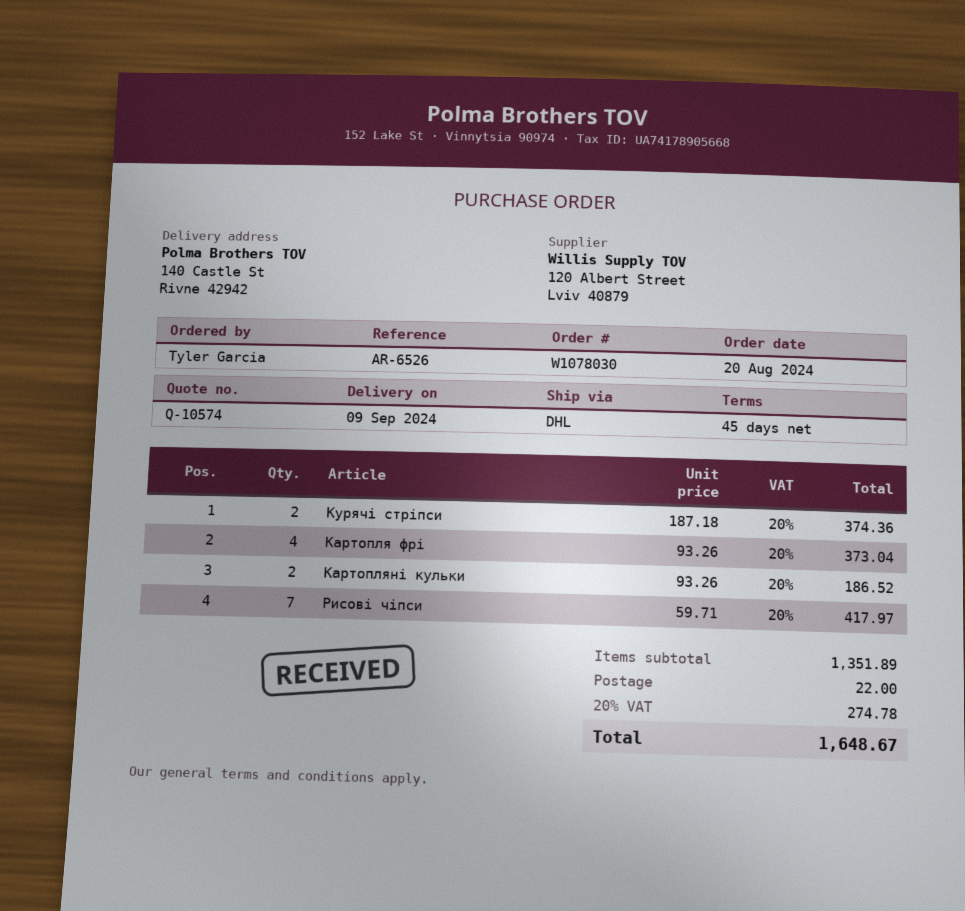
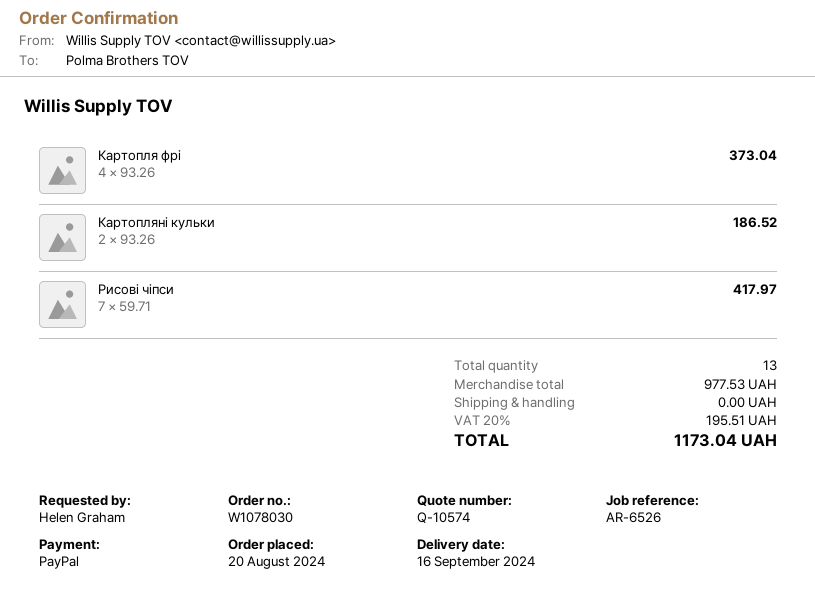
delivery date: 2024-09-09 -> 2024-09-16
ordered by: Tyler Garcia -> Helen Graham
Курячі стріпси: 2 x 187.18 = 374.36 -> none
subtotal: 1351.89 -> 977.53
shipping: 22.00 -> 0.00
tax: 20% = 274.78 -> 20% = 195.51
total: 1648.67 -> 1173.04

